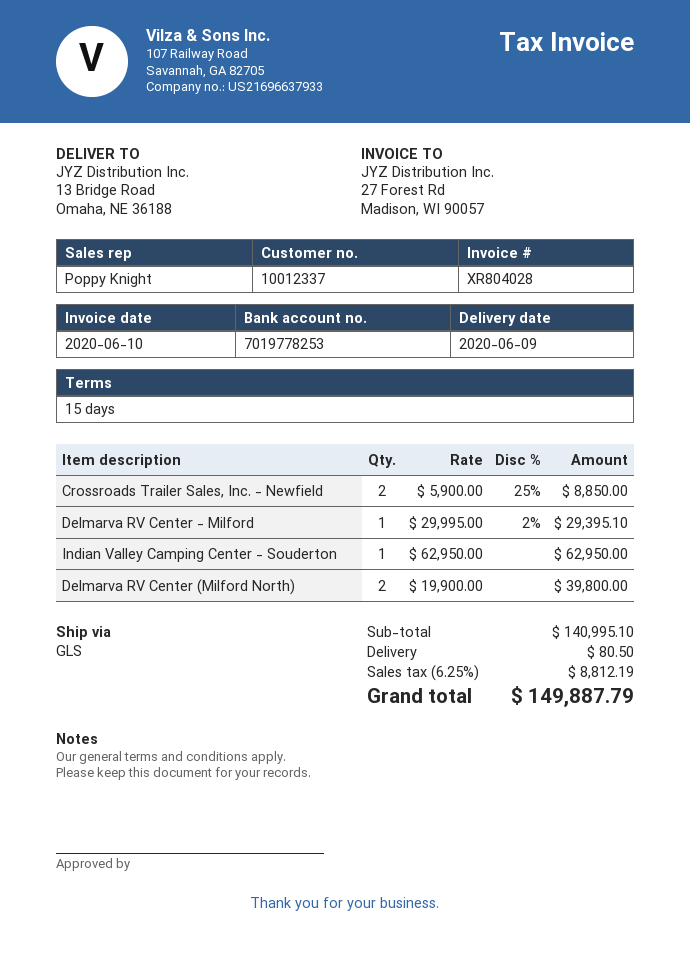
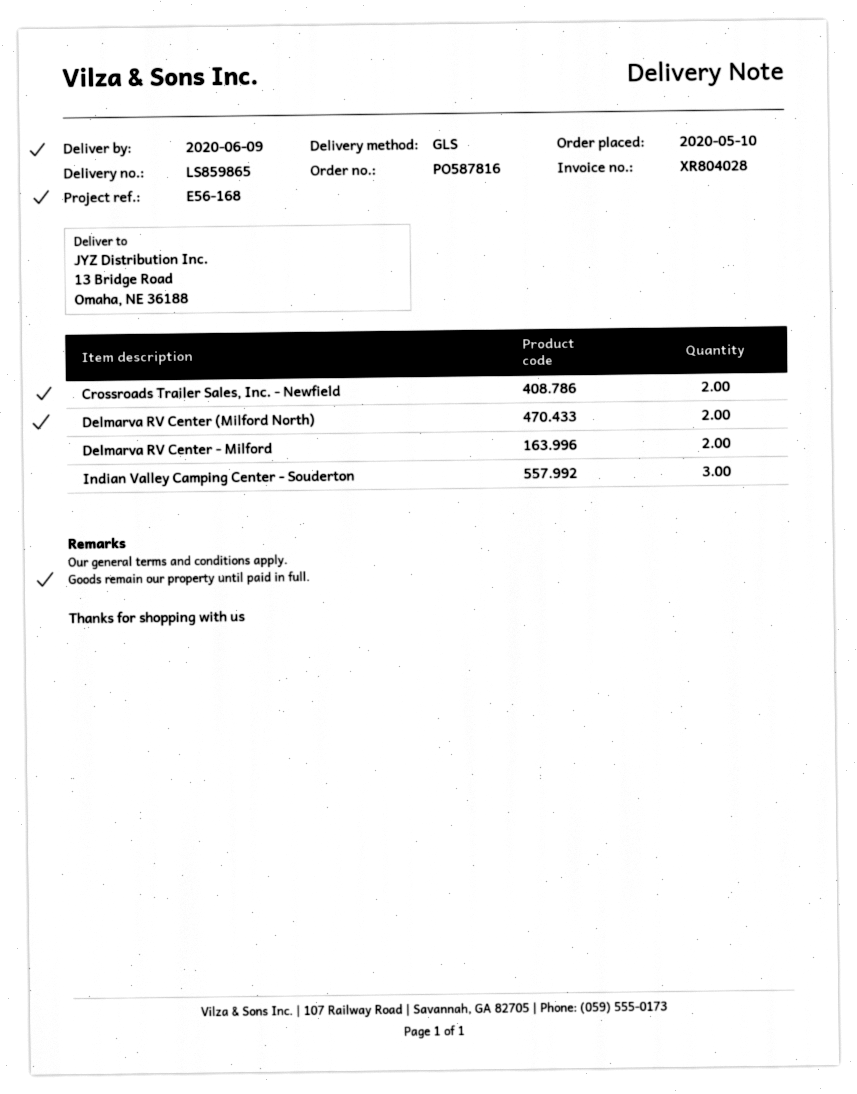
Delmarva RV Center - Milford: 1 -> 2
Indian Valley Camping Center - Souderton: 1 -> 3

